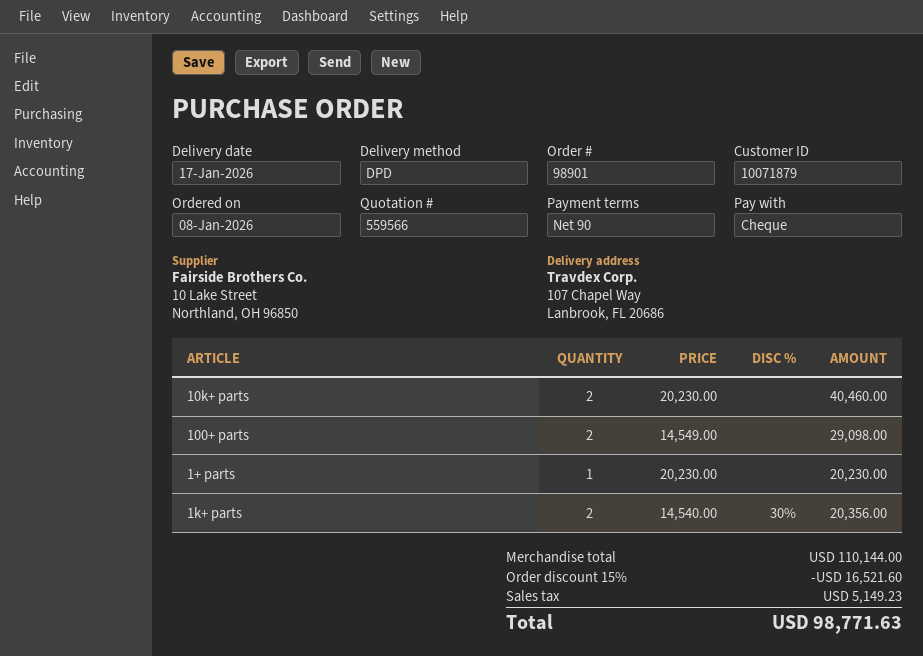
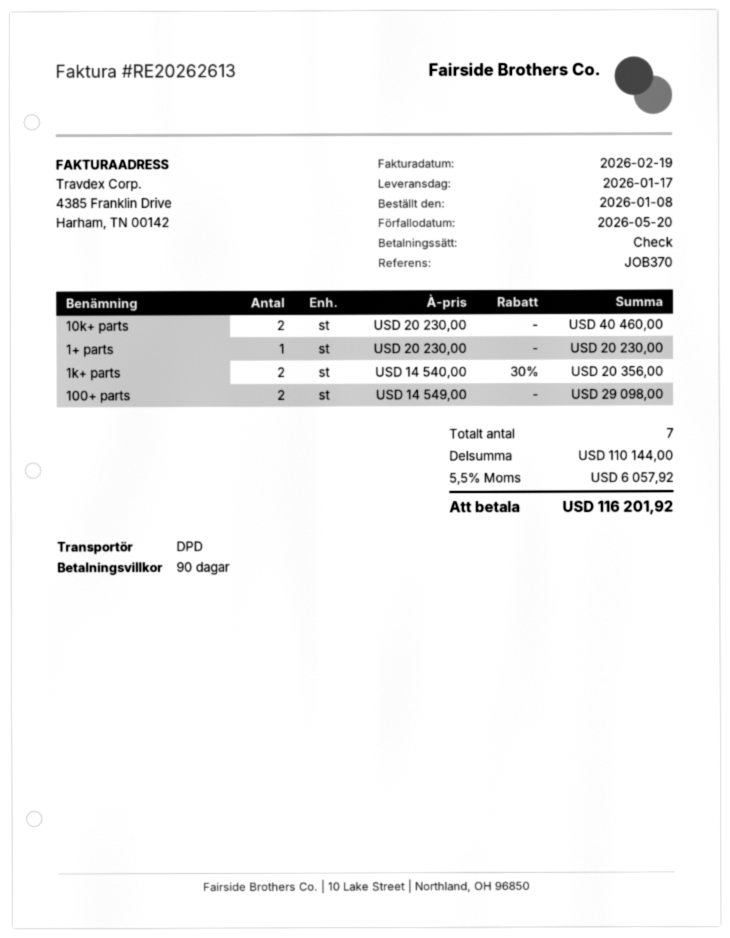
discount: 15% = 16521.60 -> none
tax: 5149.23 -> 6057.92
total: 98771.63 -> 116201.92

